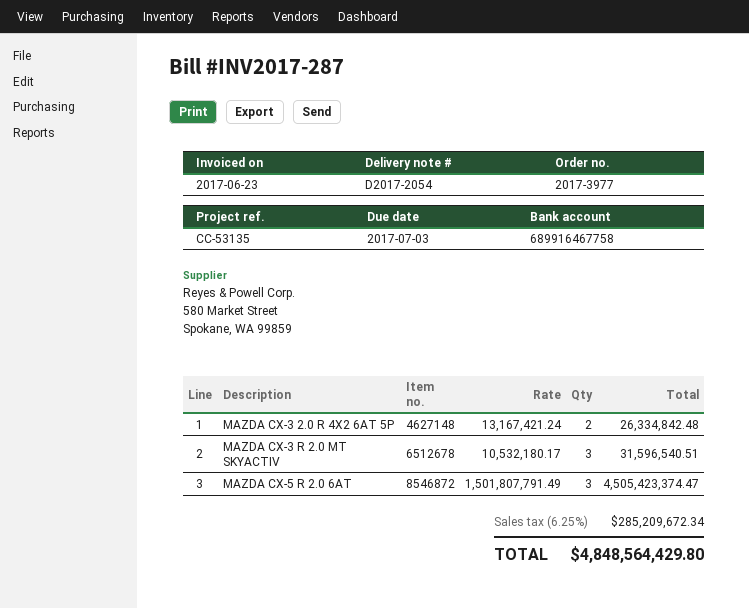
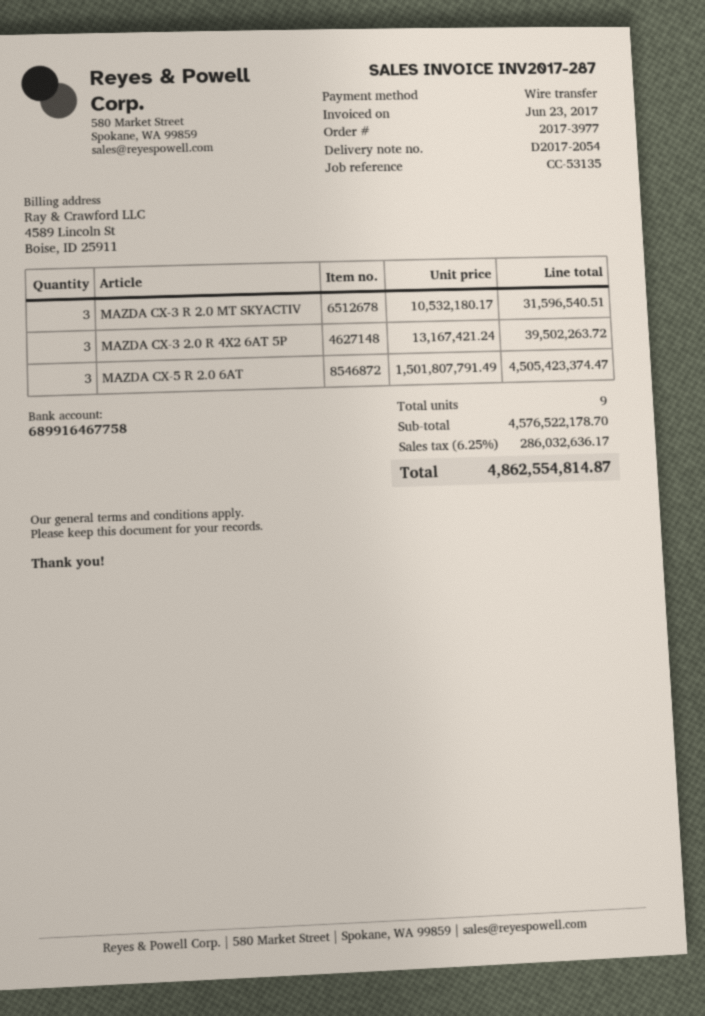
MAZDA CX-3 2.0 R 4X2 6AT 5P: 2 x 13167421.24 = 26334842.48 -> 3 x 13167421.24 = 39502263.72
tax: 6.25% = 285209672.34 -> 6.25% = 286032636.17
total: 4848564429.80 -> 4862554814.87

